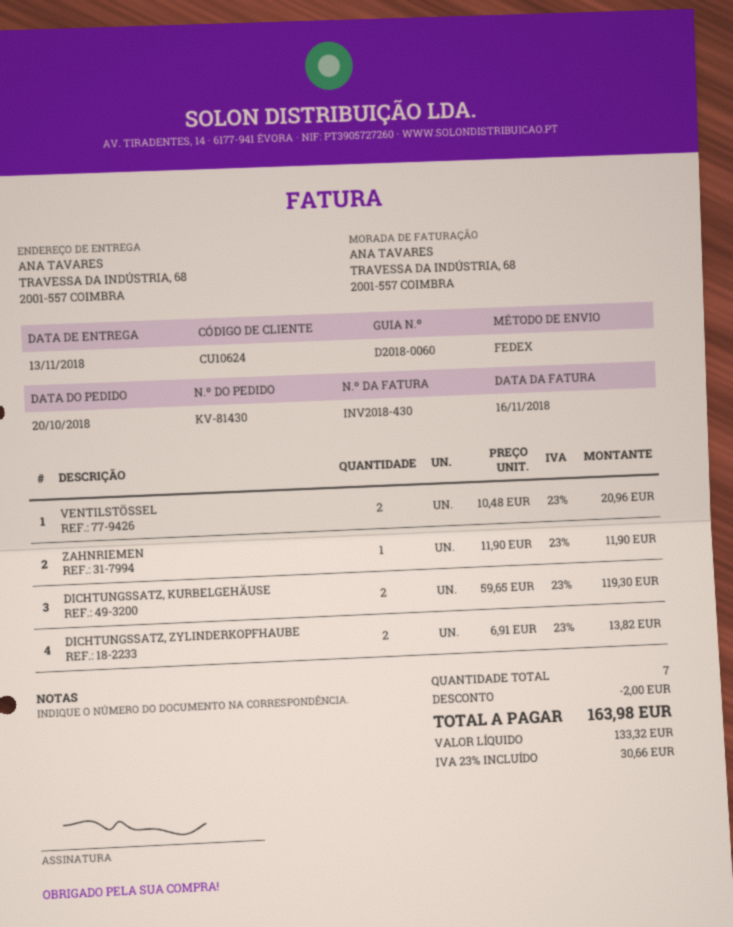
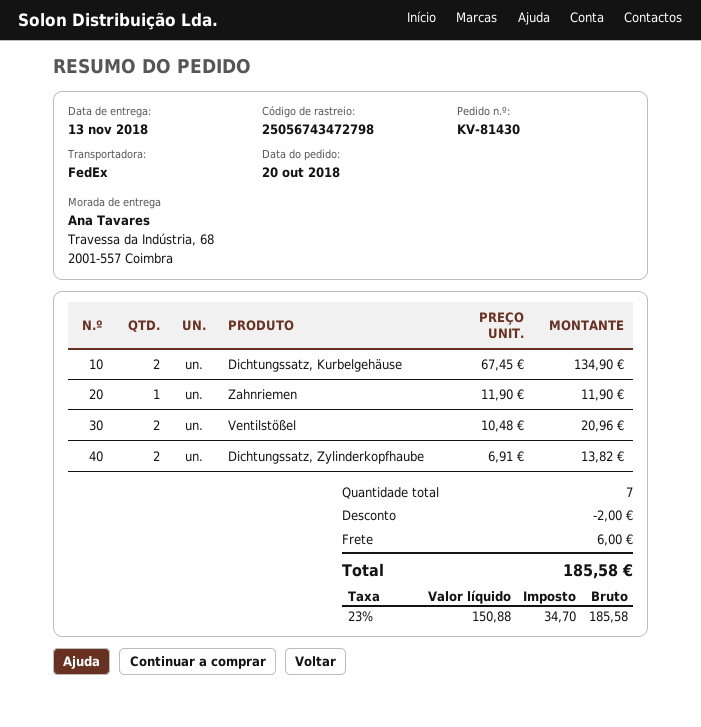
DICHTUNGSSATZ, KURBELGEHÄUSE: 2 x 59.65 = 119.30 -> 2 x 67.45 = 134.90
shipping: none -> 6.00
net: 133.32 -> 150.88
tax: 23% = 30.66 -> 23% = 34.70
total: 163.98 -> 185.58

